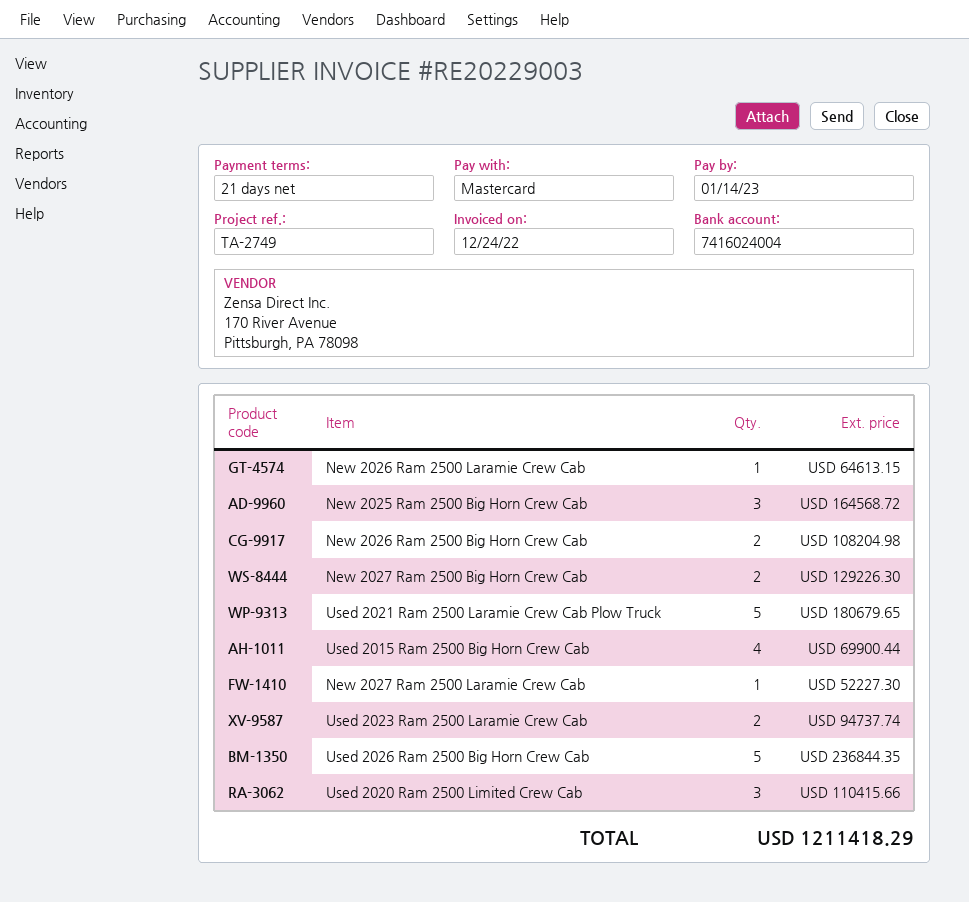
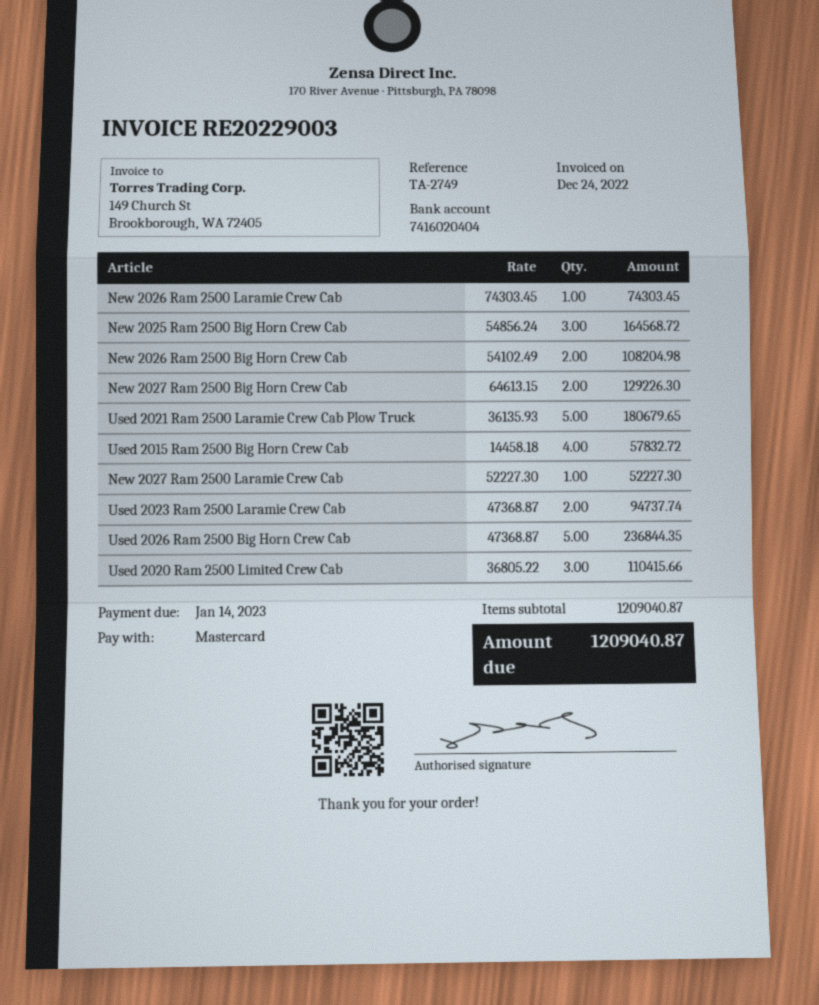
bank account: 7416024004 -> 7416020404
New 2026 Ram 2500 Laramie Crew Cab: 1 for 64613.15 -> 1 for 74303.45
Used 2015 Ram 2500 Big Horn Crew Cab: 4 for 69900.44 -> 4 for 57832.72
total: 1211418.29 -> 1209040.87

